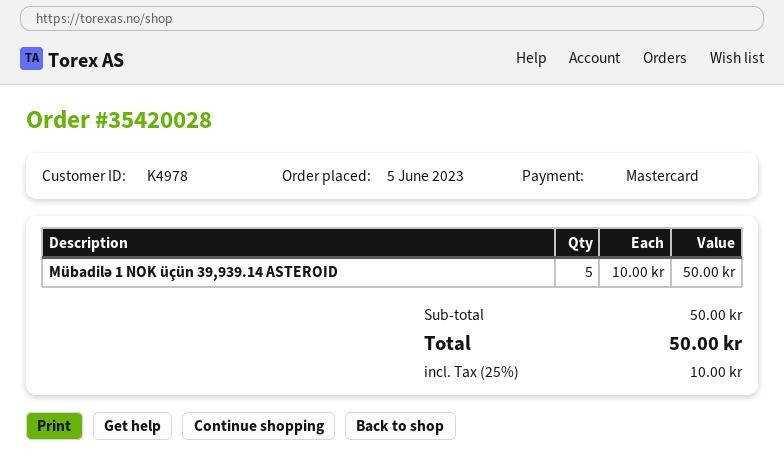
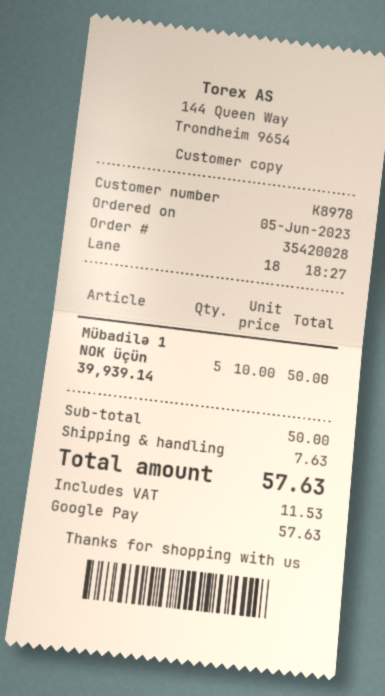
customer number: K4978 -> K8978
payment method: Mastercard -> Google Pay
shipping: none -> 7.63
tax: 10.00 -> 11.53
total: 50.00 -> 57.63

